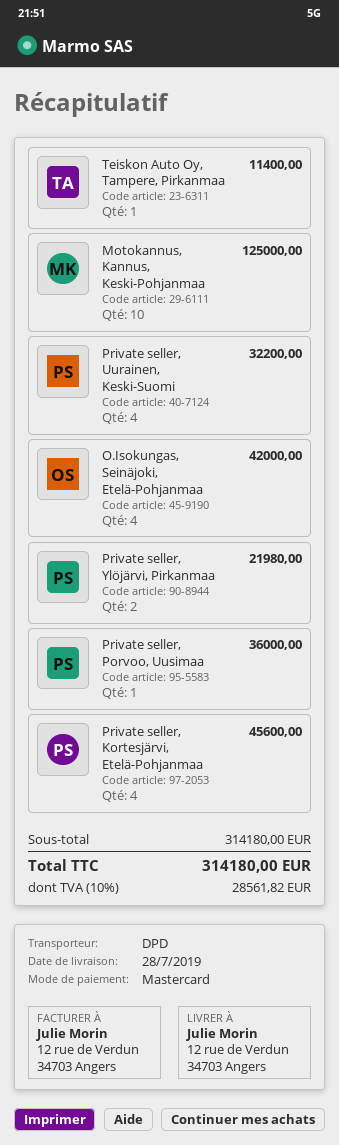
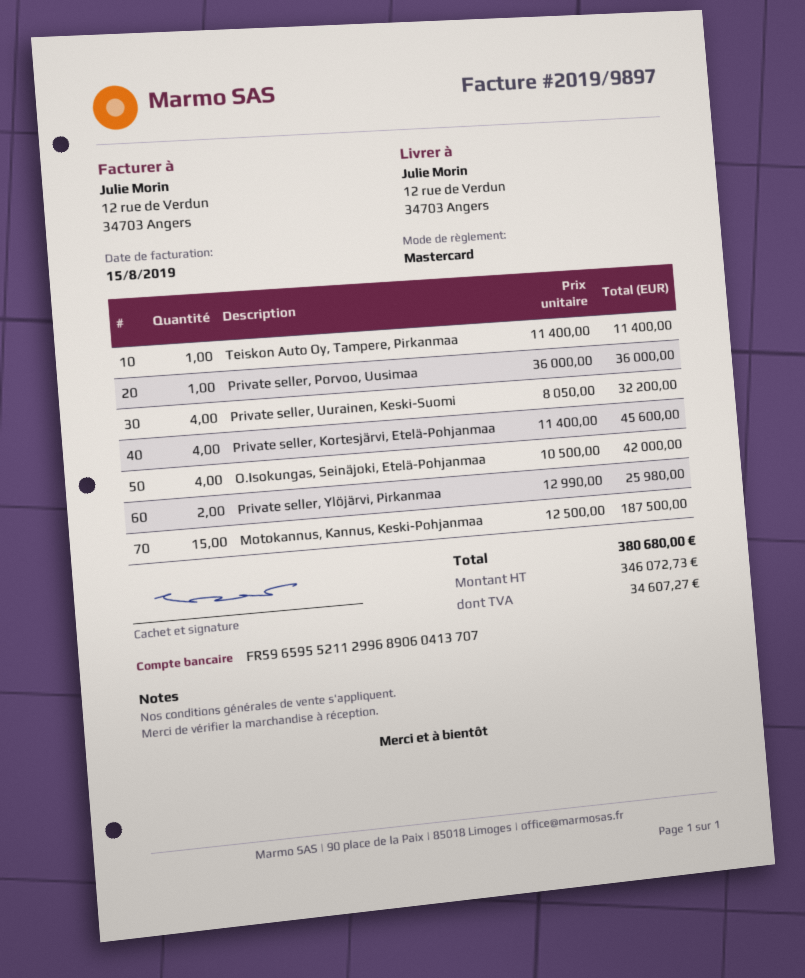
Motokannus, Kannus, Keski-Pohjanmaa: 10 for 125000.00 -> 15 for 187500.00
Private seller, Ylöjärvi, Pirkanmaa: 2 for 21980.00 -> 2 for 25980.00
tax: 28561.82 -> 34607.27
total: 314180.00 -> 380680.00

